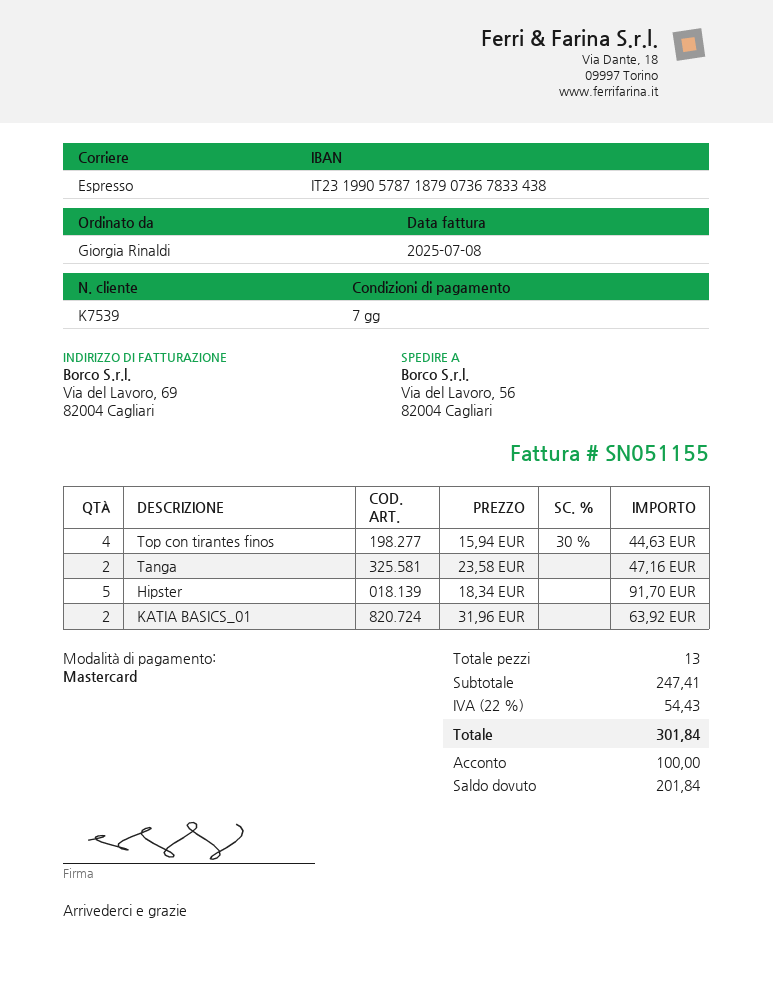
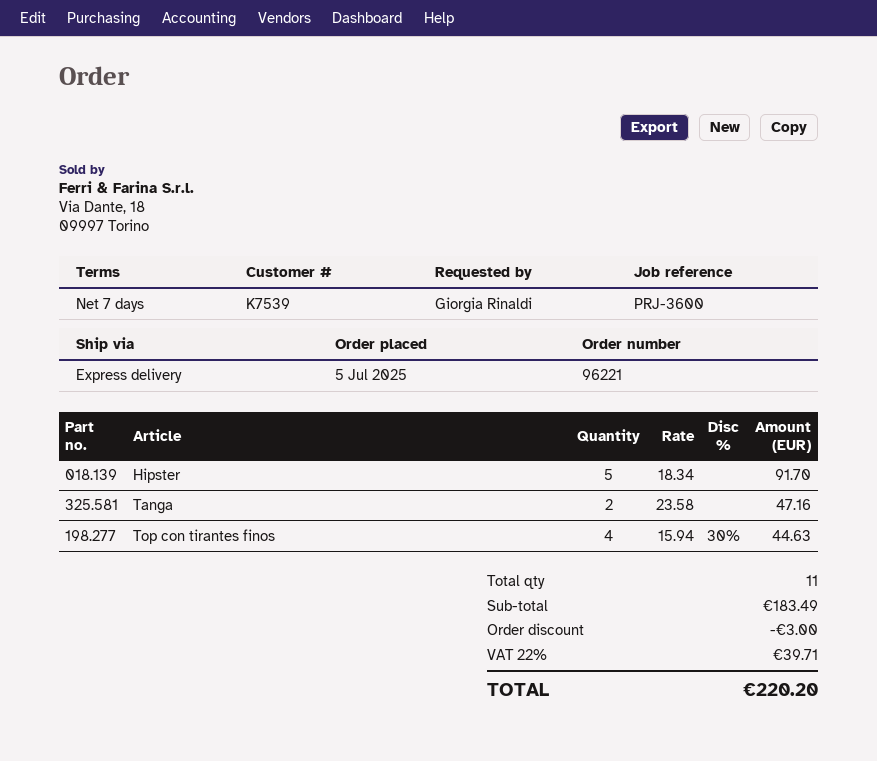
KATIA BASICS_01: 2 x 31.96 = 63.92 -> none
total quantity: 13 -> 11
subtotal: 247.41 -> 183.49
discount: none -> 3.00
tax: 22% = 54.43 -> 22% = 39.71
total: 301.84 -> 220.20

